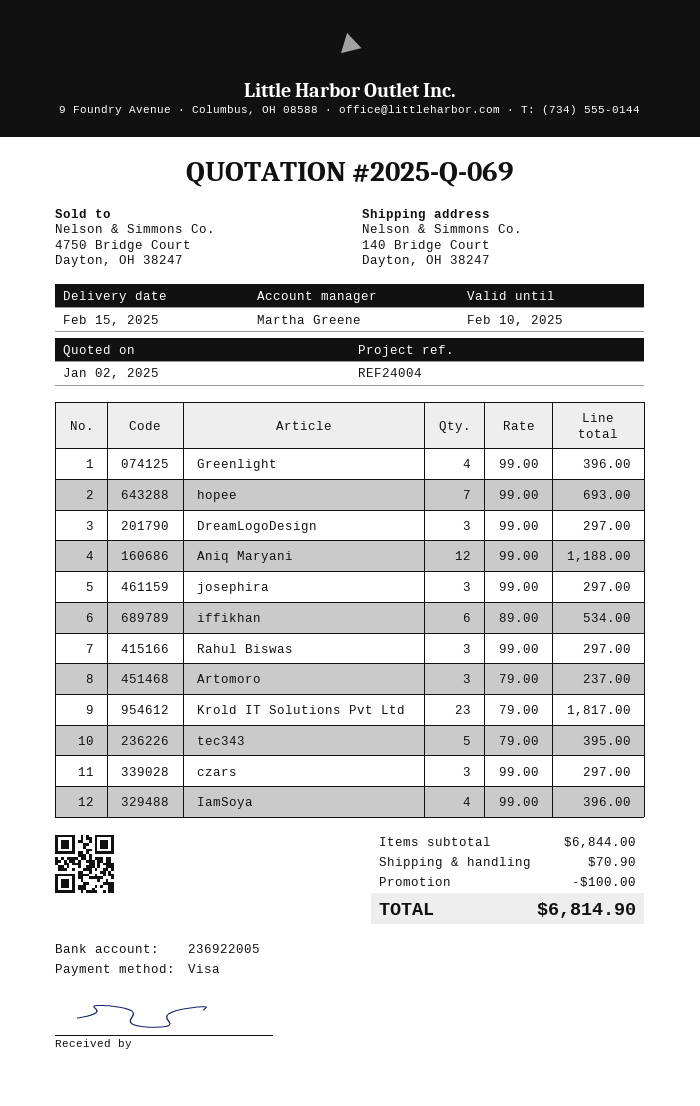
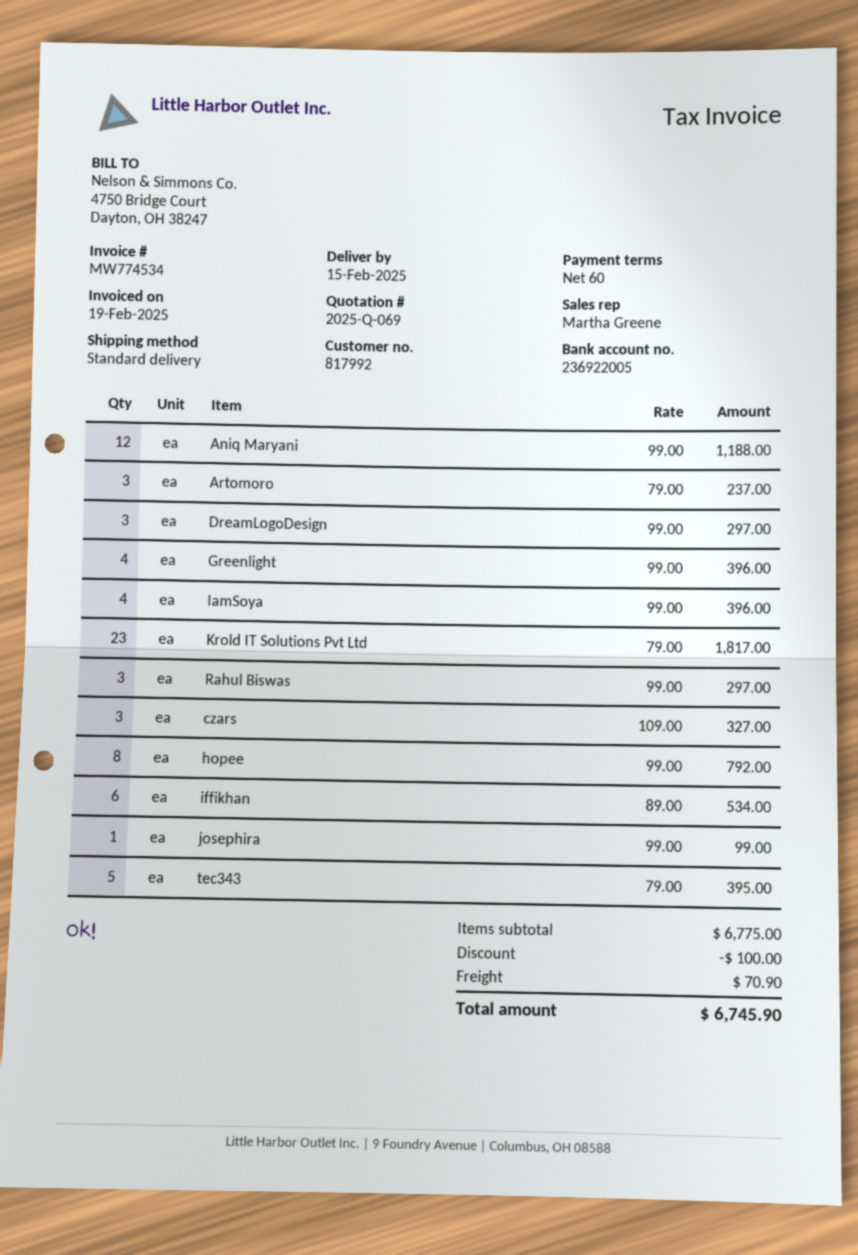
hopee: 7 x 99.00 = 693.00 -> 8 x 99.00 = 792.00
josephira: 3 x 99.00 = 297.00 -> 1 x 99.00 = 99.00
czars: 3 x 99.00 = 297.00 -> 3 x 109.00 = 327.00
subtotal: 6844.00 -> 6775.00
total: 6814.90 -> 6745.90

